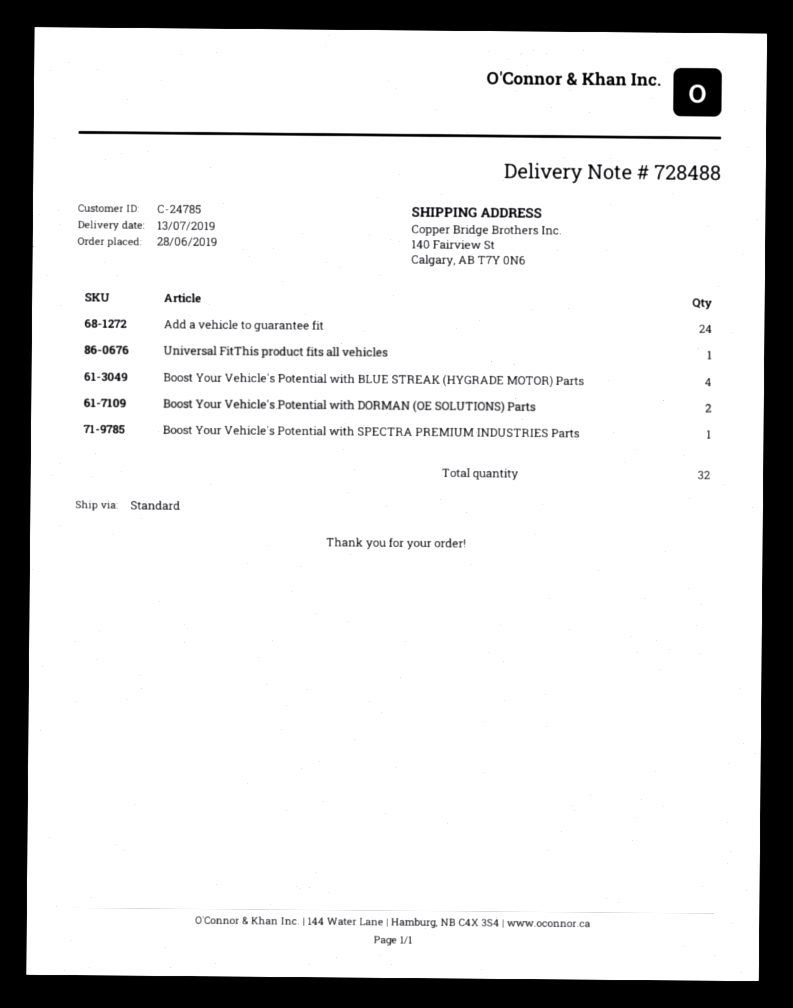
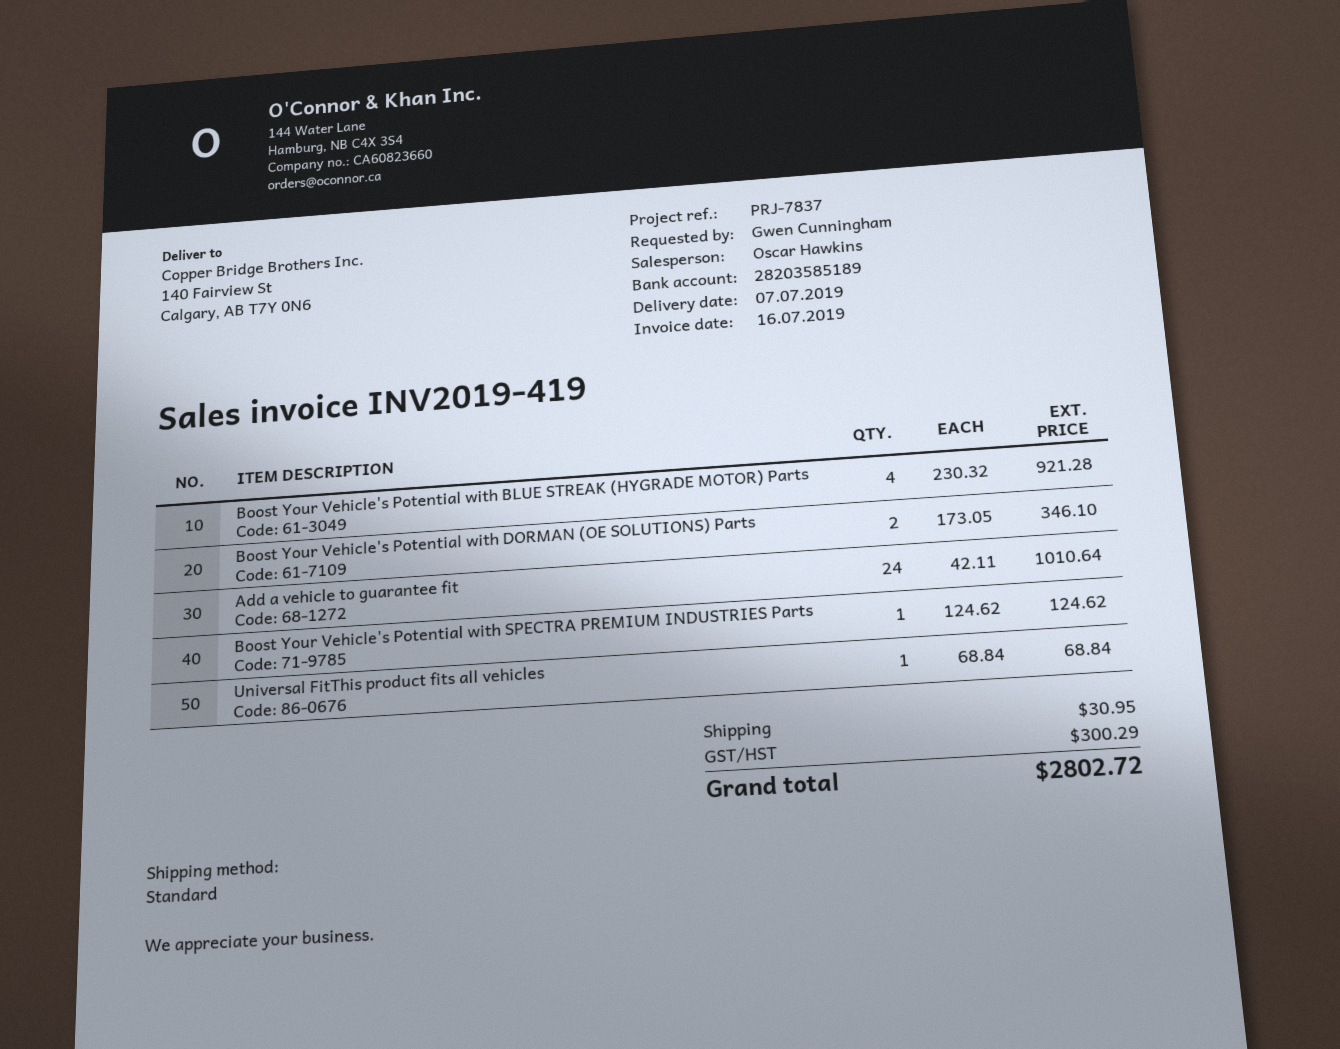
delivery date: 2019-07-13 -> 2019-07-07

